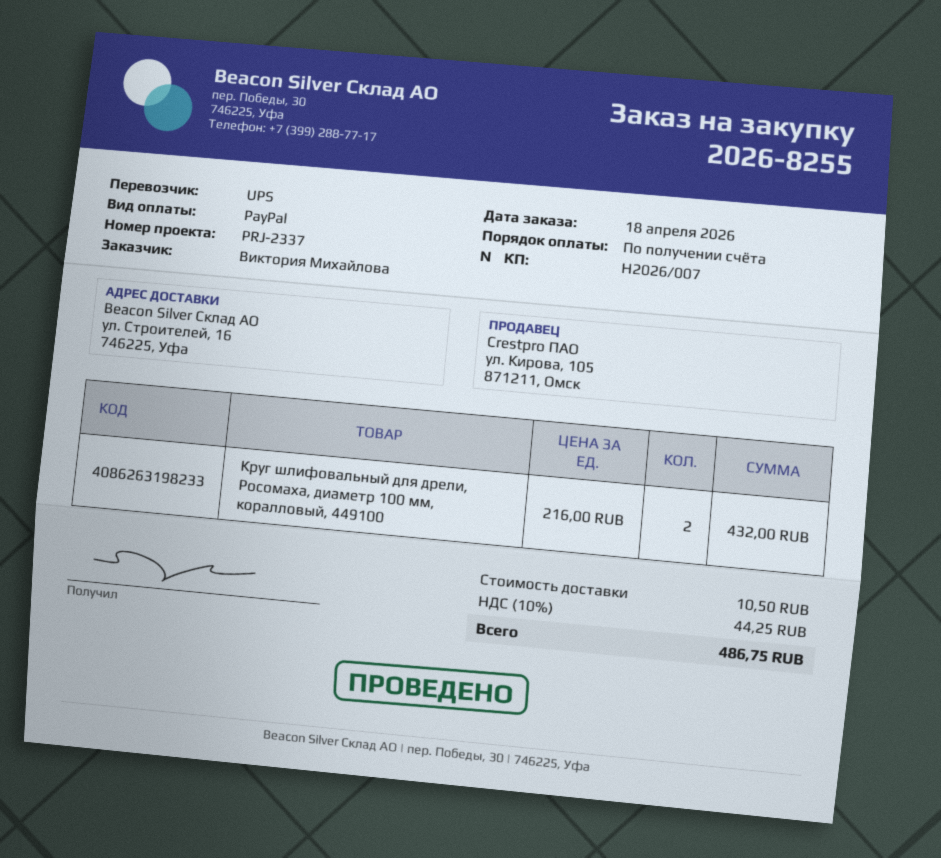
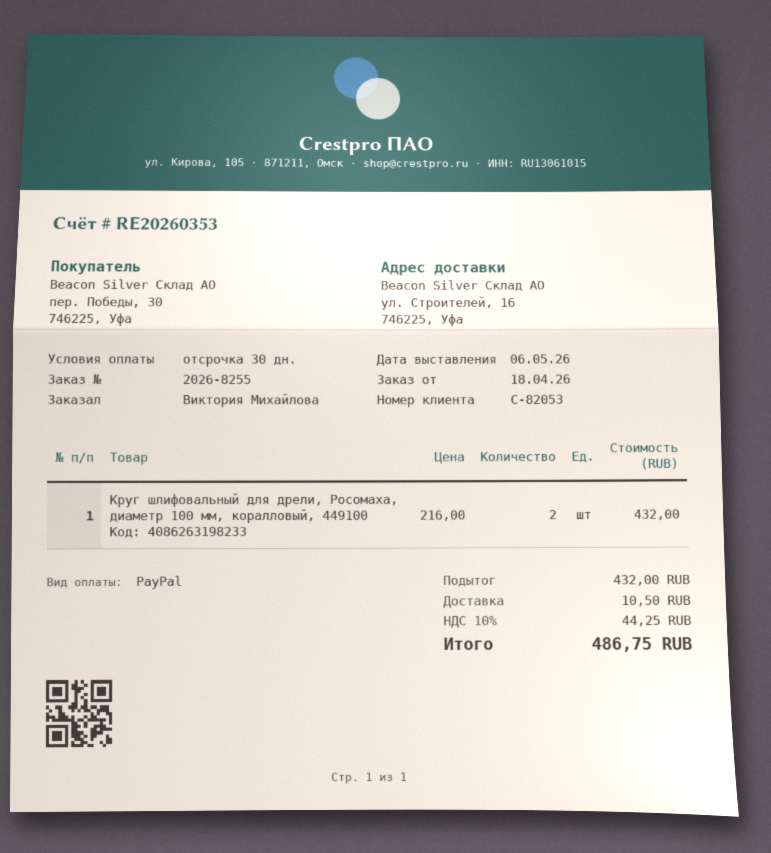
payment terms: on receipt -> 30 days

